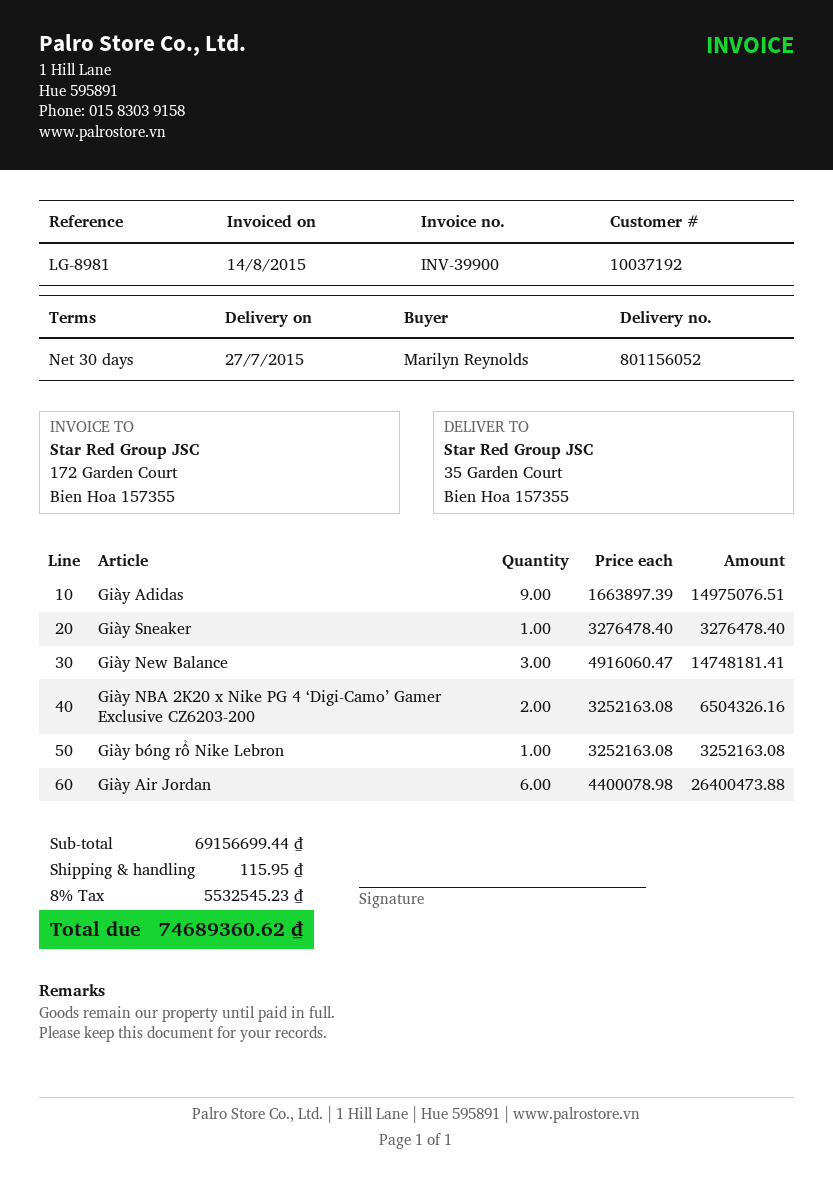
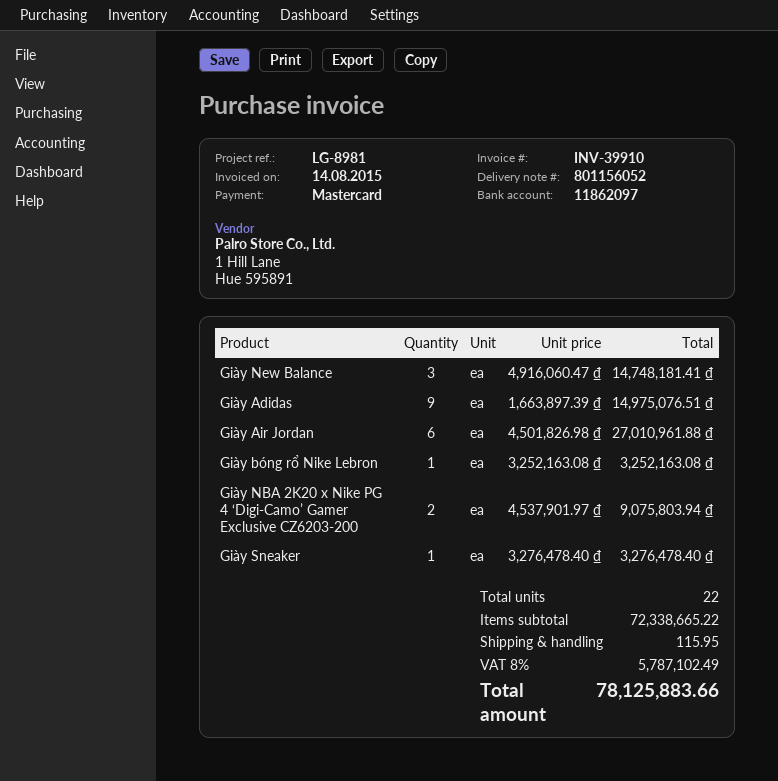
invoice number: INV-39900 -> INV-39910
Giày NBA 2K20 x Nike PG 4 ‘Digi-Camo’ Gamer Exclusive CZ6203-200: 2 x 3252163.08 = 6504326.16 -> 2 x 4537901.97 = 9075803.94
Giày Air Jordan: 6 x 4400078.98 = 26400473.88 -> 6 x 4501826.98 = 27010961.88
subtotal: 69156699.44 -> 72338665.22
tax: 8% = 5532545.23 -> 8% = 5787102.49
total: 74689360.62 -> 78125883.66

